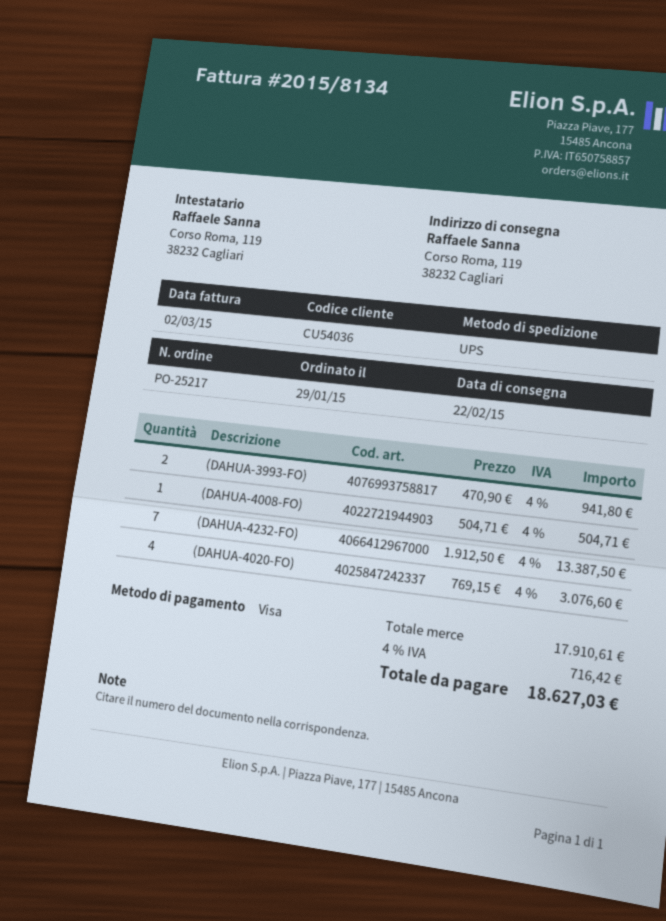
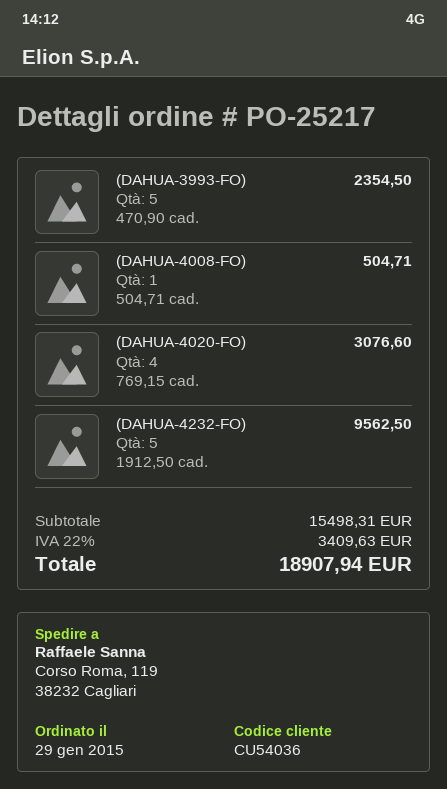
(DAHUA-3993-FO): 2 x 470.90 = 941.80 -> 5 x 470.90 = 2354.50
(DAHUA-4232-FO): 7 x 1912.50 = 13387.50 -> 5 x 1912.50 = 9562.50
subtotal: 17910.61 -> 15498.31
tax: 4% = 716.42 -> 22% = 3409.63
total: 18627.03 -> 18907.94

